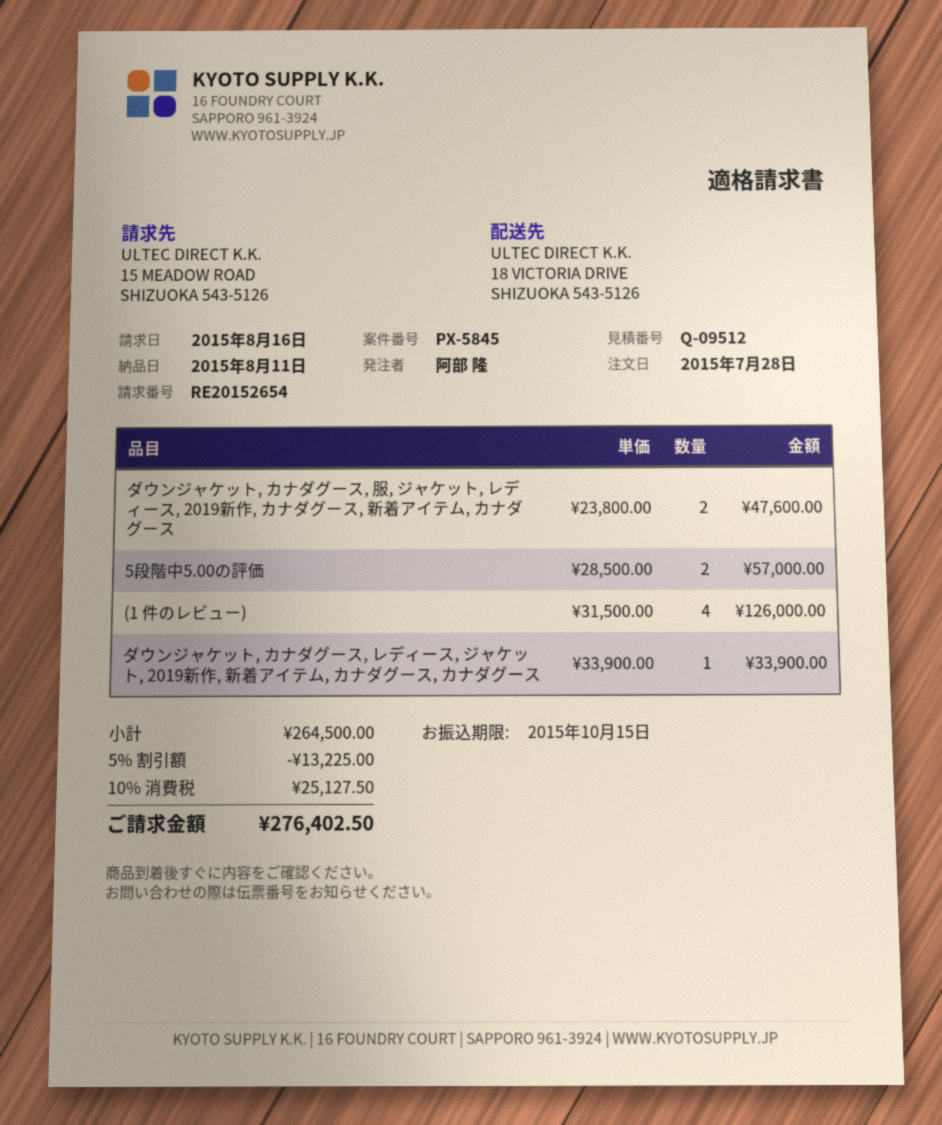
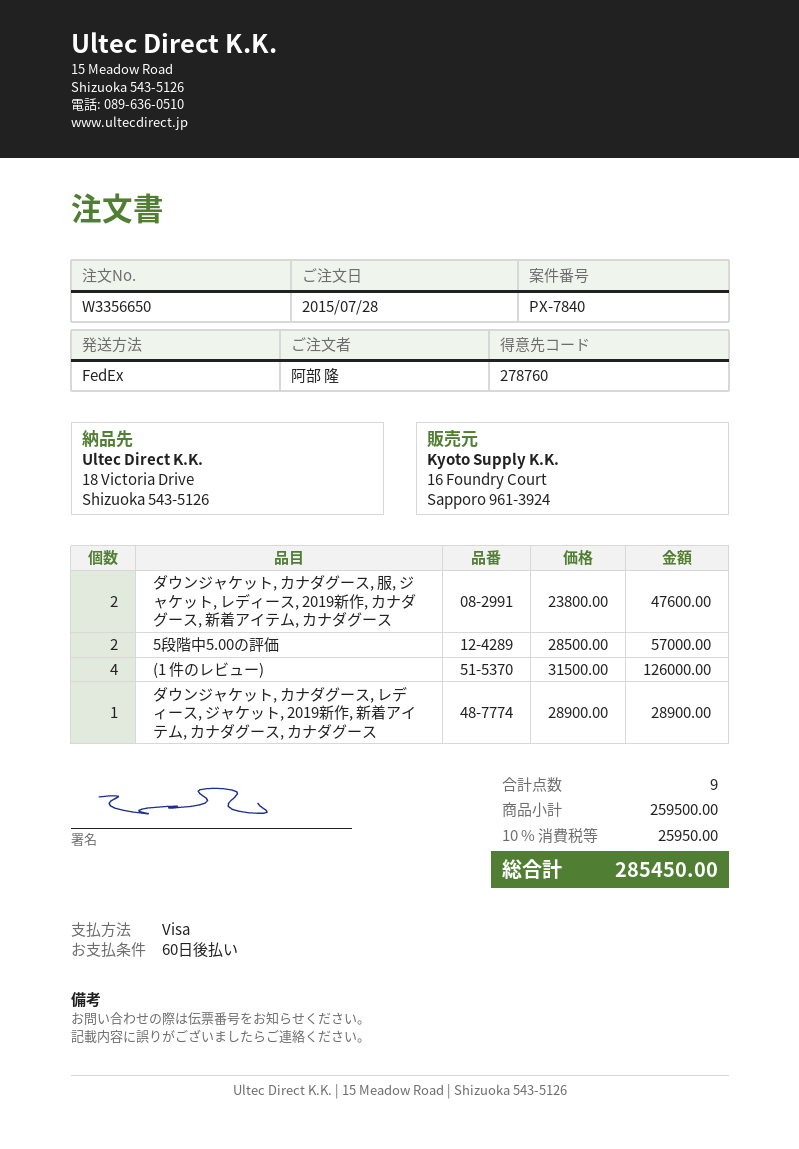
reference: PX-5845 -> PX-7840
ダウンジャケット, カナダグース, レディース, ジャケット, 2019新作, 新着アイテム, カナダグース, カナダグース: 1 x 33900.00 = 33900.00 -> 1 x 28900.00 = 28900.00
subtotal: 264500.00 -> 259500.00
discount: 5% = 13225.00 -> none
tax: 10% = 25127.50 -> 10% = 25950.00
total: 276402.50 -> 285450.00

